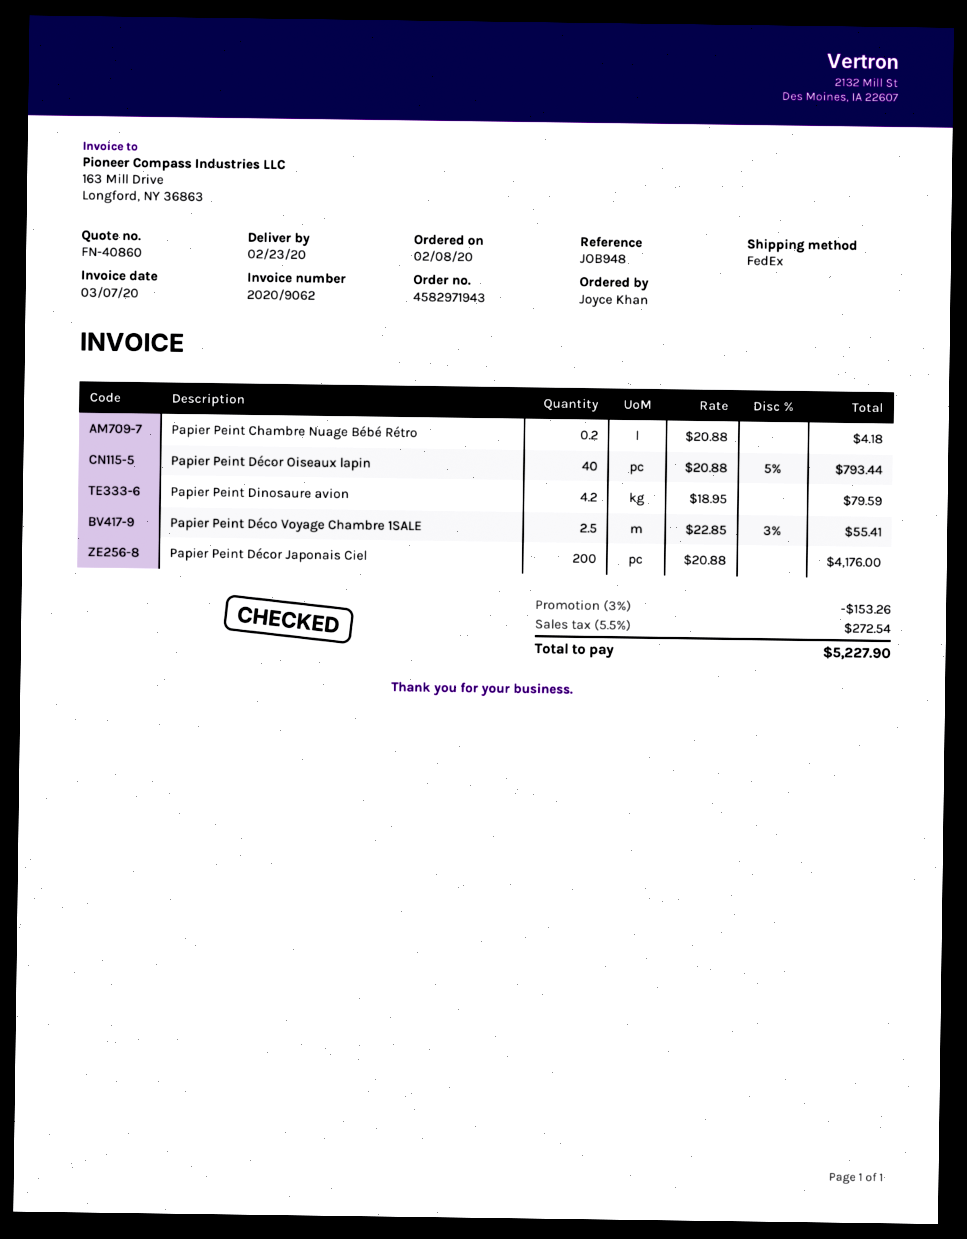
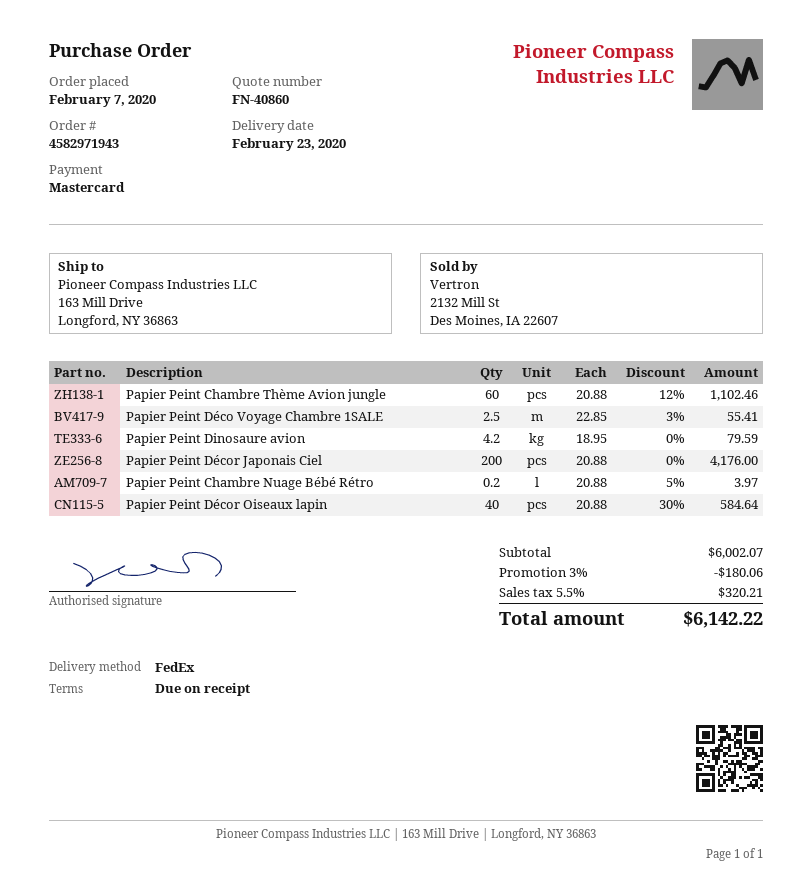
order date: 2020-02-08 -> 2020-02-07
Papier Peint Chambre Nuage Bébé Rétro: 0.2 x 20.88 = 4.18 -> 0.2 x 20.88 - 5% = 3.97
Papier Peint Décor Oiseaux lapin: 40 x 20.88 - 5% = 793.44 -> 40 x 20.88 - 30% = 584.64
Papier Peint Chambre Thème Avion jungle: none -> 60 x 20.88 - 12% = 1102.46
discount: 3% = 153.26 -> 3% = 180.06
tax: 5.5% = 272.54 -> 5.5% = 320.21
total: 5227.90 -> 6142.22

